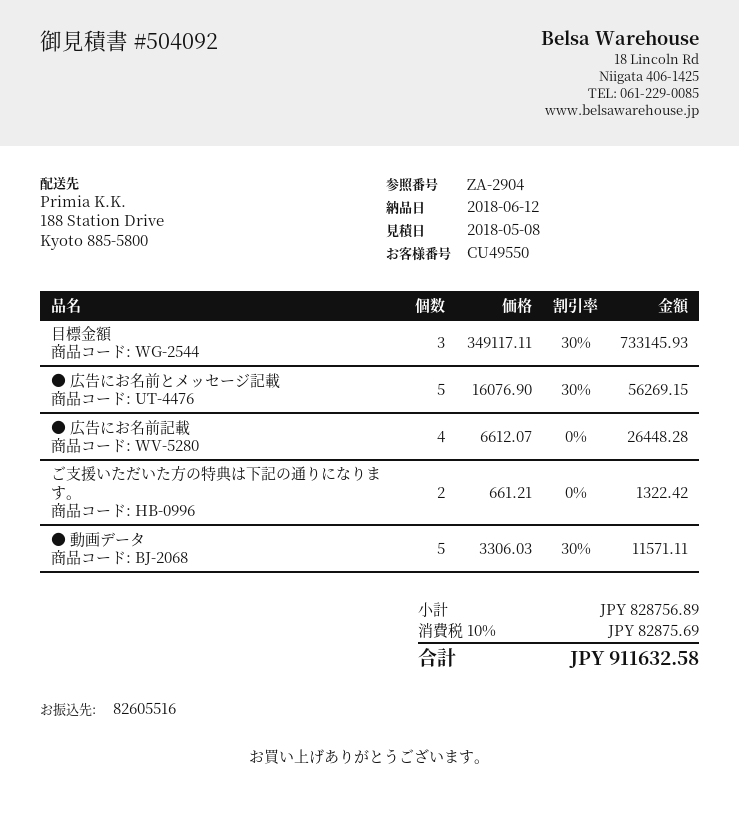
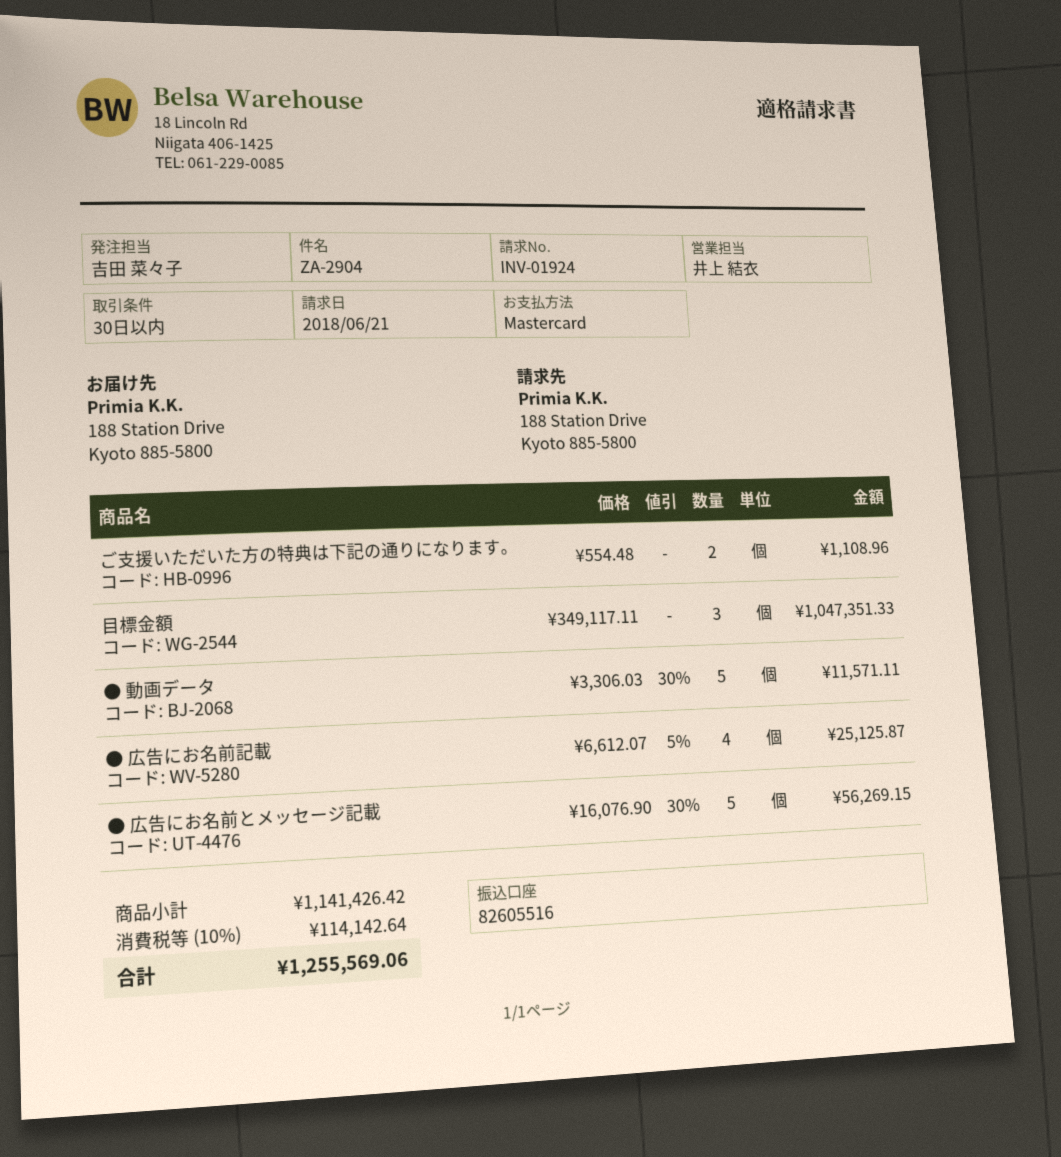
目標金額: 3 x 349117.11 - 30% = 733145.93 -> 3 x 349117.11 = 1047351.33
● 広告にお名前記載: 4 x 6612.07 = 26448.28 -> 4 x 6612.07 - 5% = 25125.87
ご支援いただいた方の特典は下記の通りになります。: 2 x 661.21 = 1322.42 -> 2 x 554.48 = 1108.96
subtotal: 828756.89 -> 1141426.42
tax: 10% = 82875.69 -> 10% = 114142.64
total: 911632.58 -> 1255569.06

